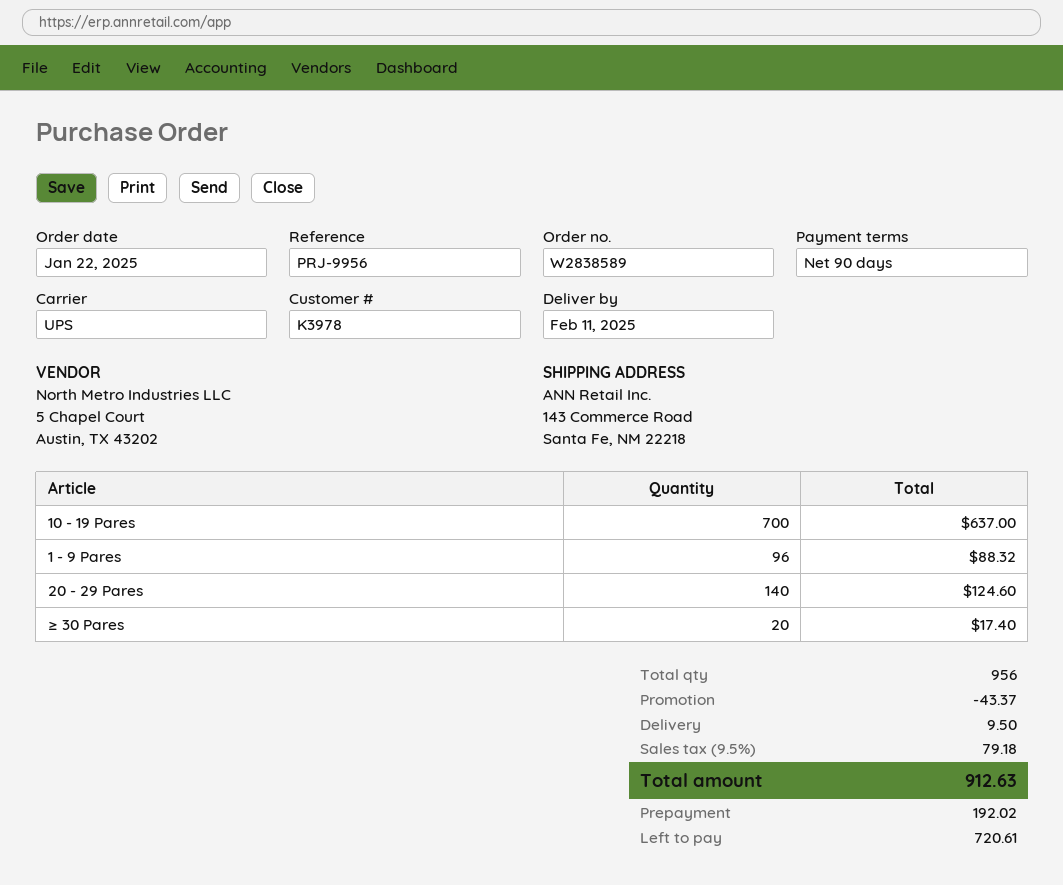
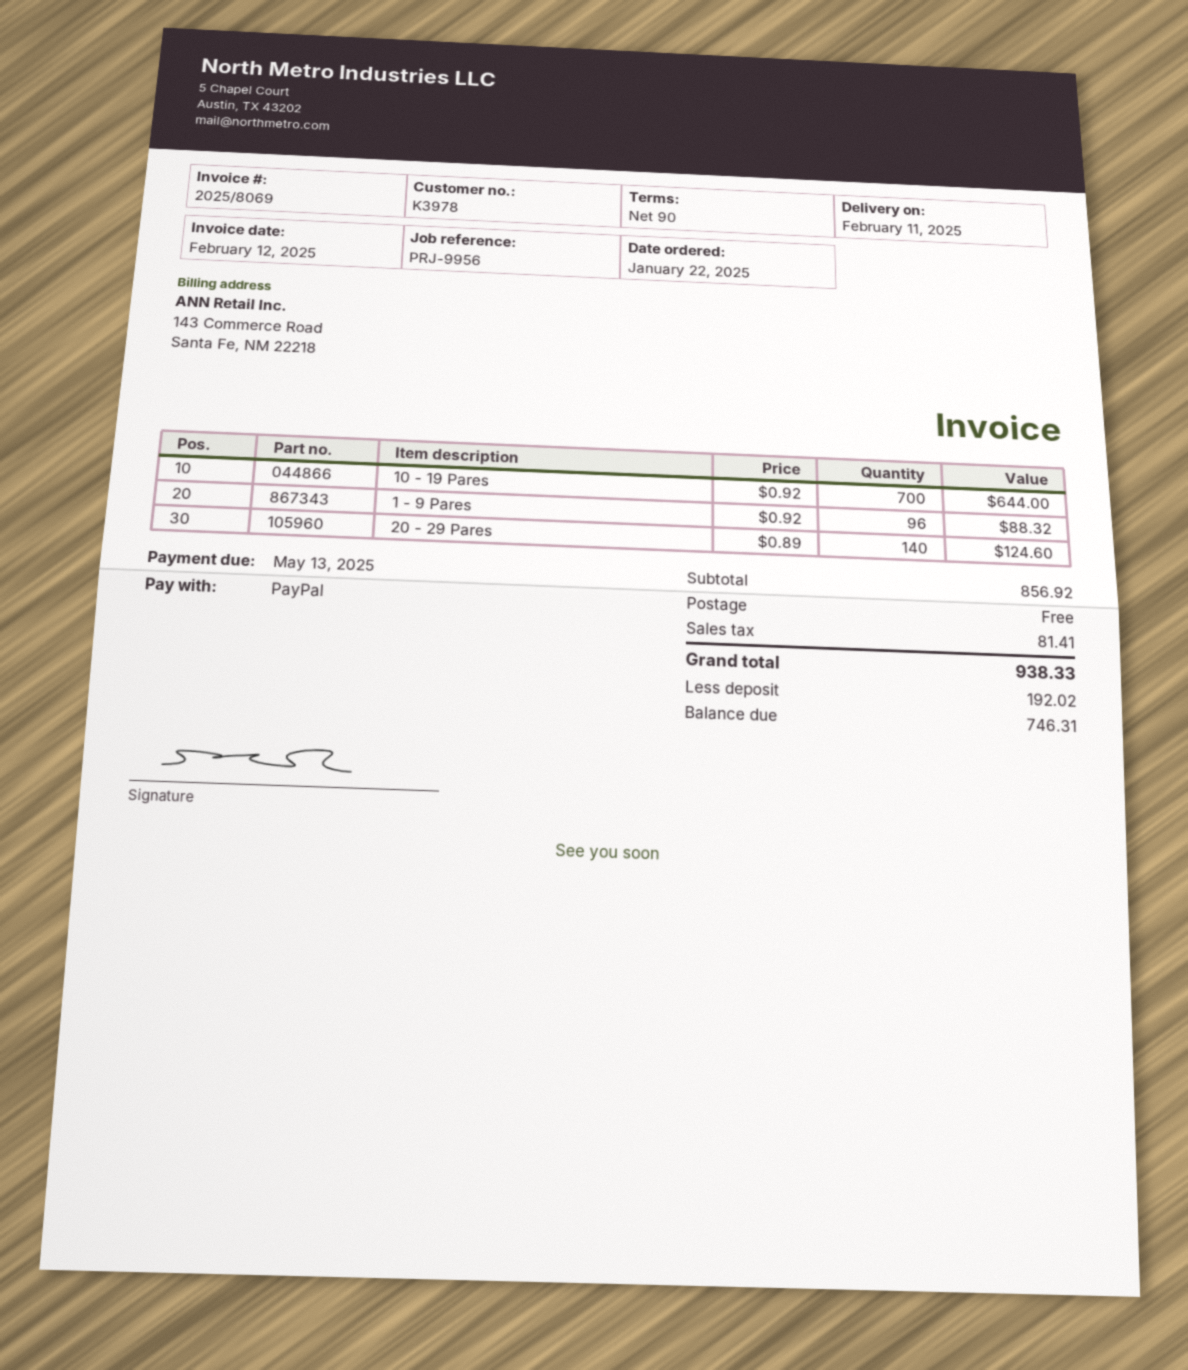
10 - 19 Pares: 700 for 637.00 -> 700 for 644.00
≥ 30 Pares: 20 for 17.40 -> none
discount: 43.37 -> none
shipping: 9.50 -> 0.00
tax: 79.18 -> 81.41
total: 912.63 -> 938.33
balance: 720.61 -> 746.31

